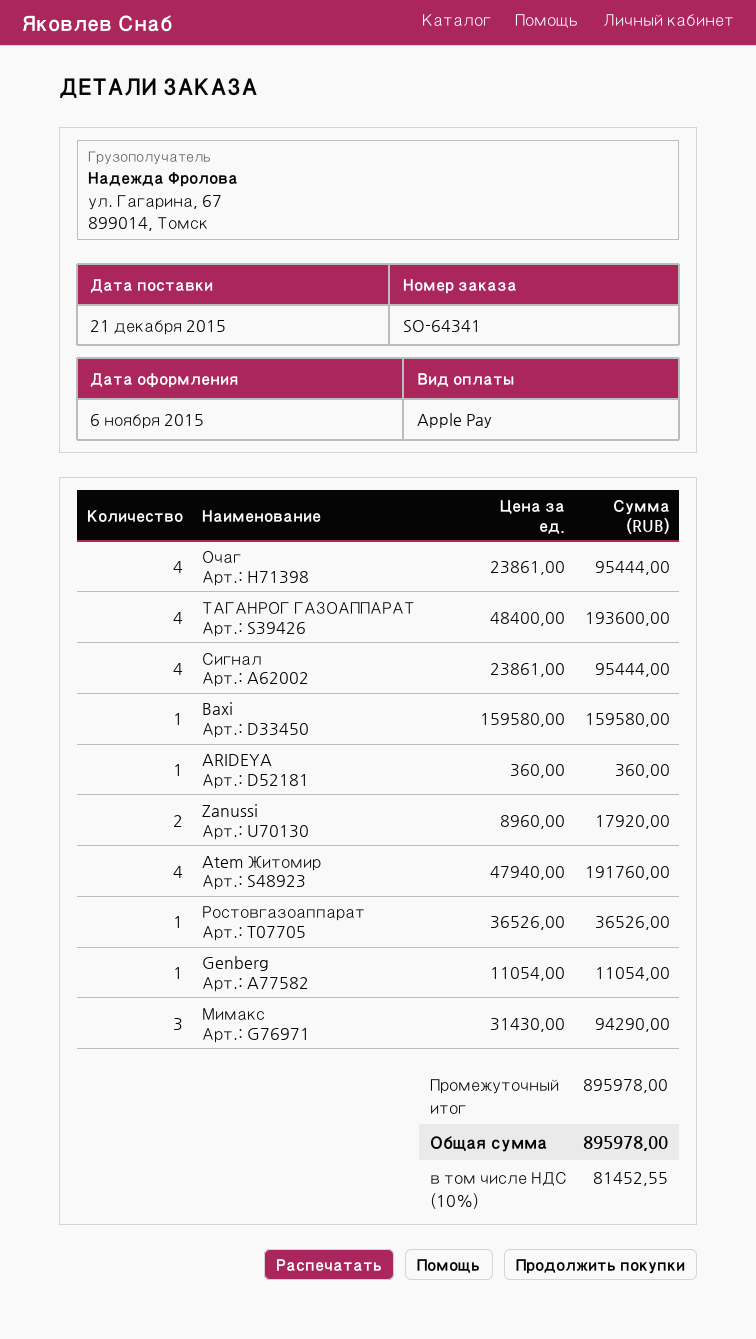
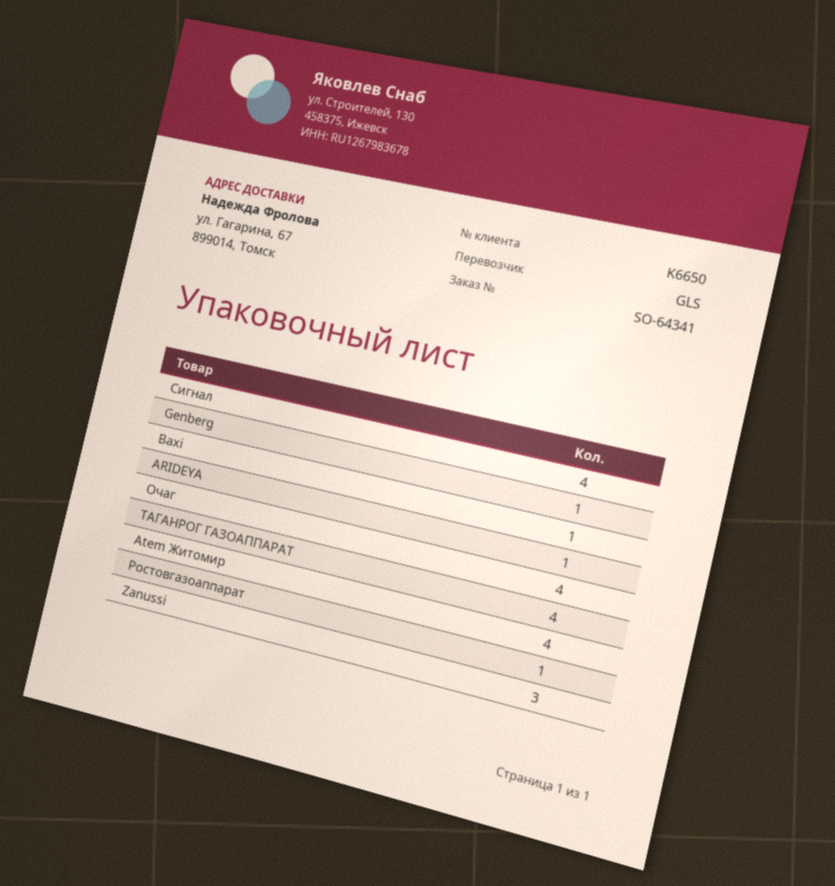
Zanussi: 2 -> 3
Мимакс: 3 -> none

